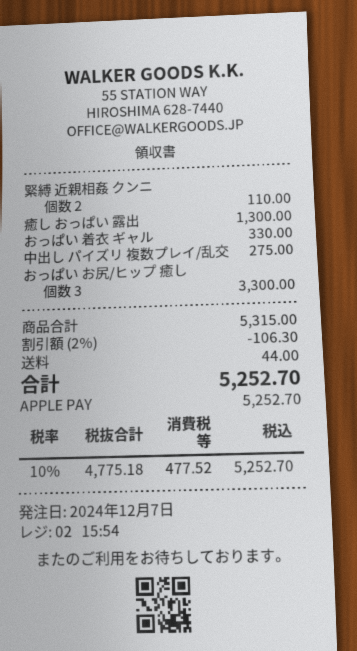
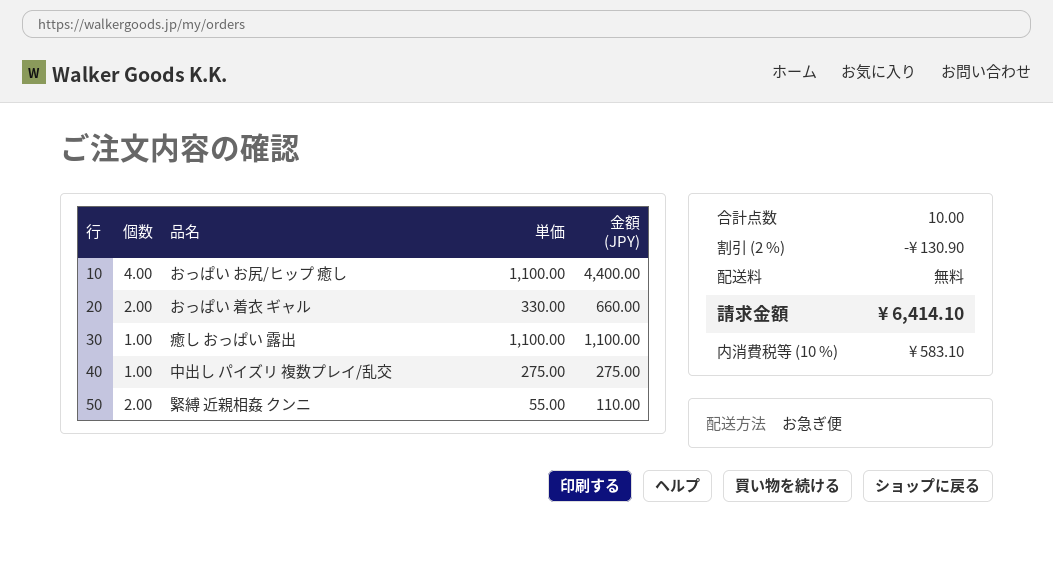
癒し おっぱい 露出: 1 for 1300.00 -> 1 for 1100.00
おっぱい 着衣 ギャル: 1 for 330.00 -> 2 for 660.00
おっぱい お尻/ヒップ 癒し: 3 for 3300.00 -> 4 for 4400.00
discount: 2% = 106.30 -> 2% = 130.90
shipping: 44.00 -> 0.00
tax: 10% = 477.52 -> 10% = 583.10
total: 5252.70 -> 6414.10

